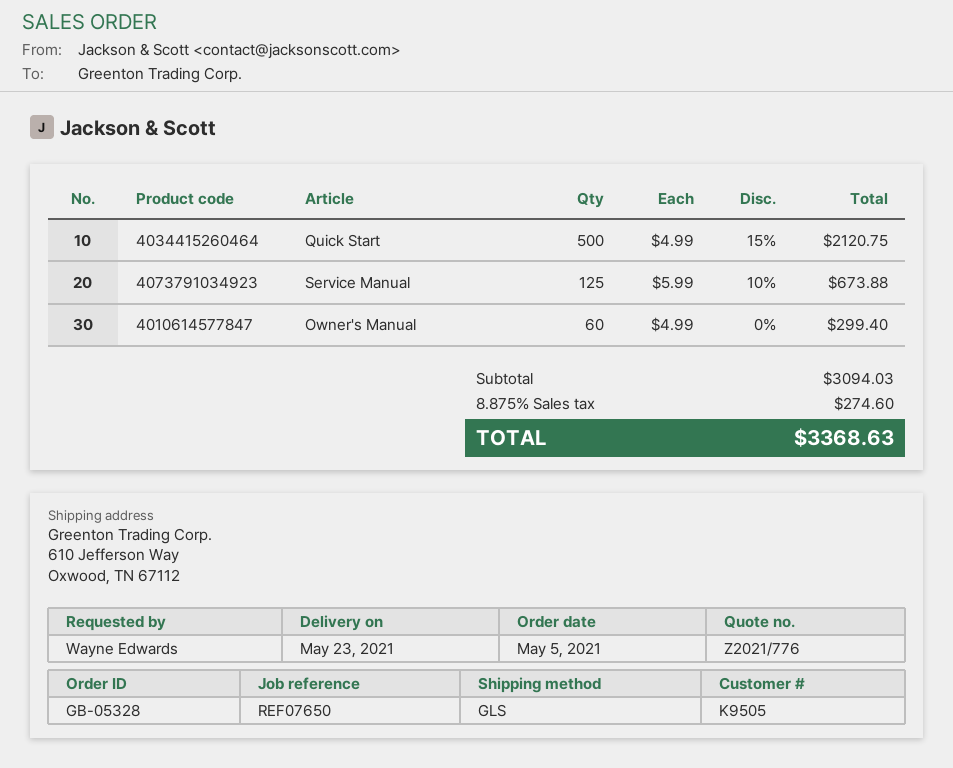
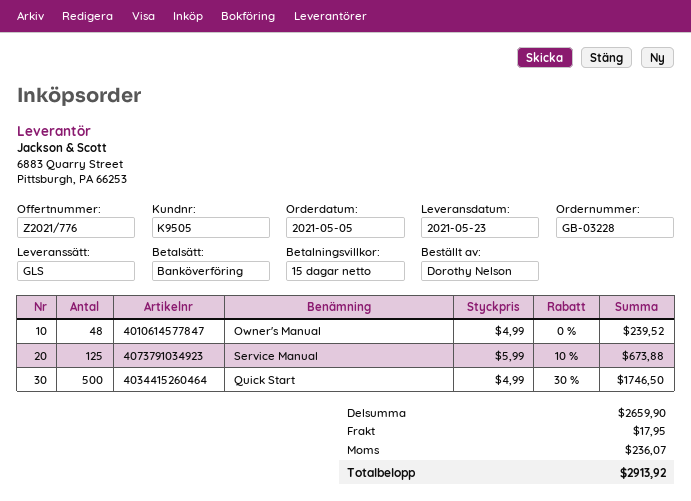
order number: GB-05328 -> GB-03228
ordered by: Wayne Edwards -> Dorothy Nelson
Quick Start: 500 x 4.99 - 15% = 2120.75 -> 500 x 4.99 - 30% = 1746.50
Owner's Manual: 60 x 4.99 = 299.40 -> 48 x 4.99 = 239.52
subtotal: 3094.03 -> 2659.90
shipping: none -> 17.95
tax: 274.60 -> 236.07
total: 3368.63 -> 2913.92

